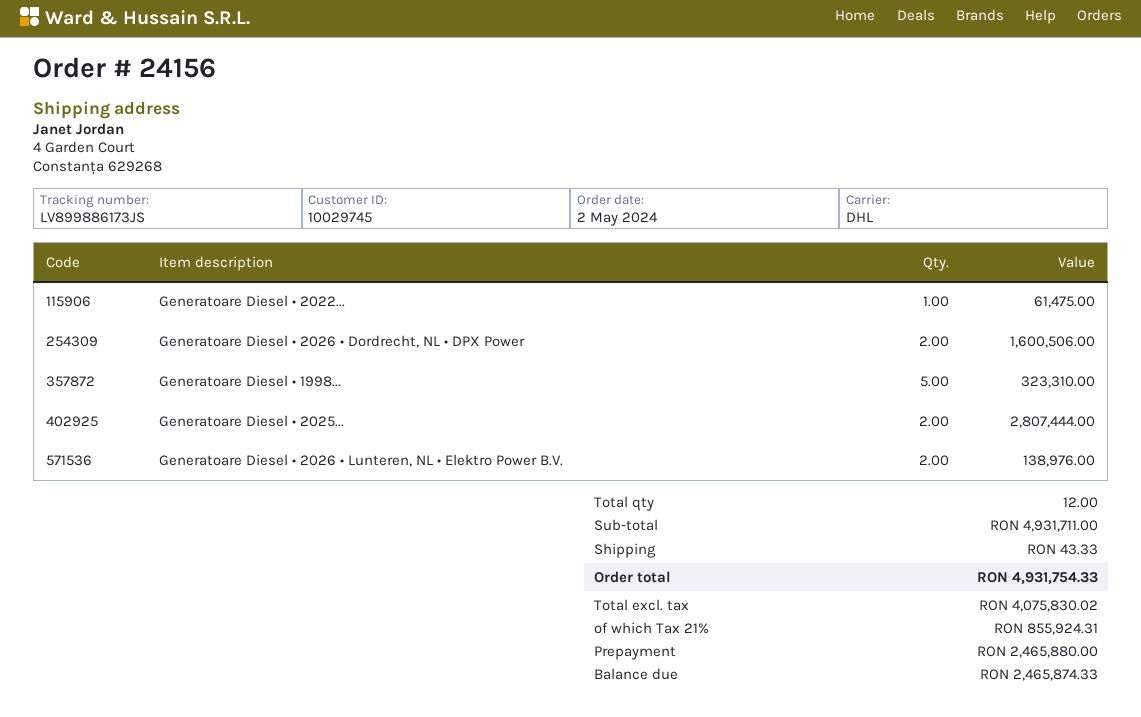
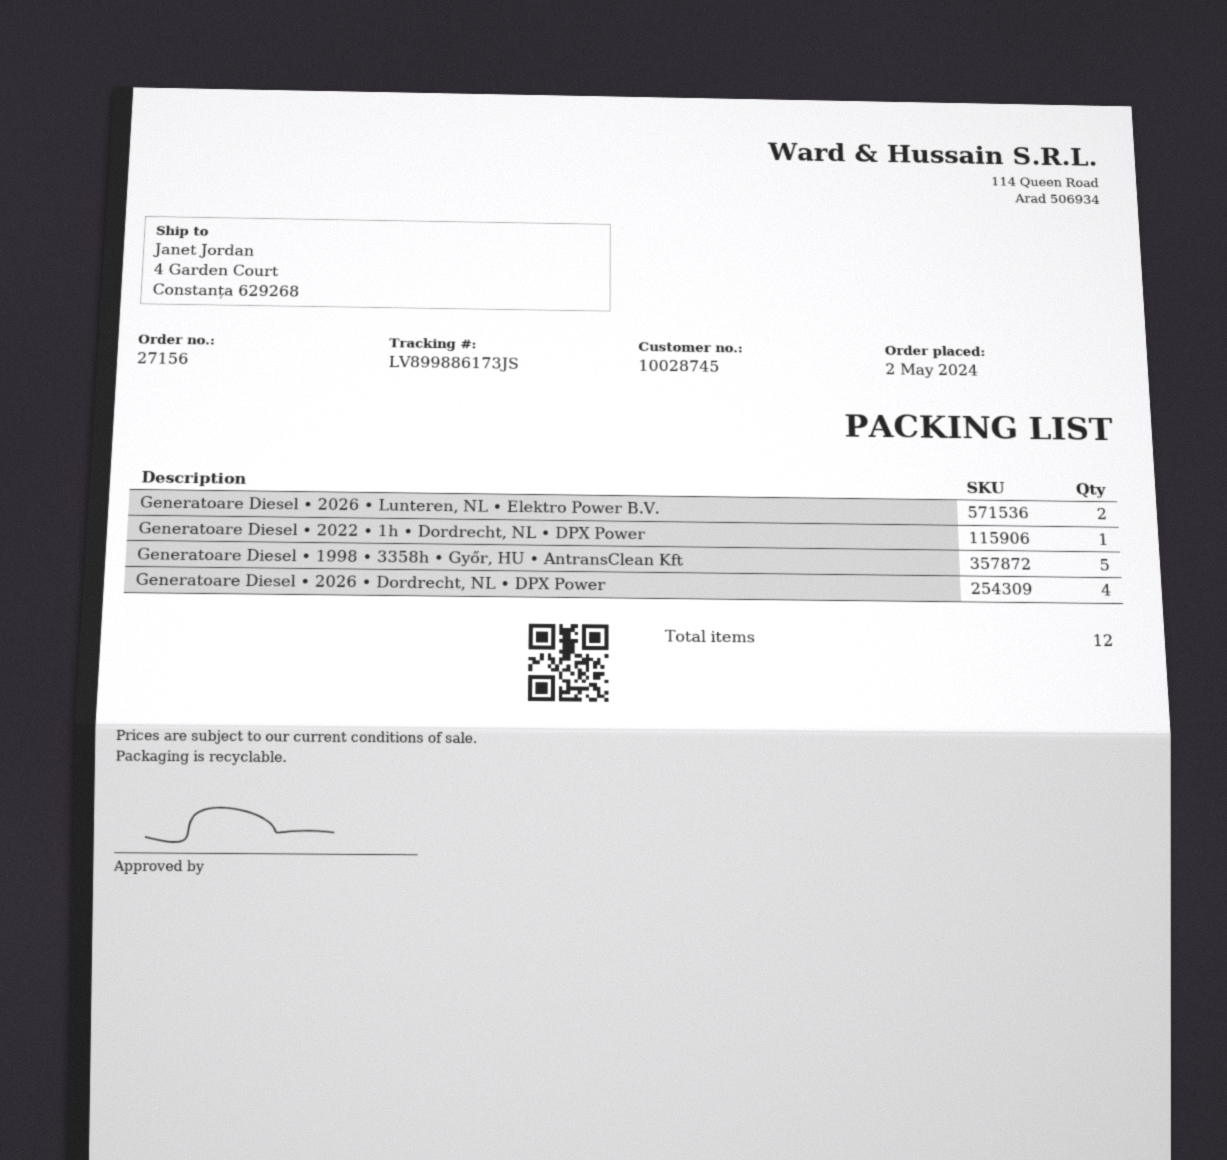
order number: 24156 -> 27156
customer number: 10029745 -> 10028745
Generatoare Diesel • 2026 • Dordrecht, NL • DPX Power: 2 -> 4
Generatoare Diesel • 2025...: 2 -> none

